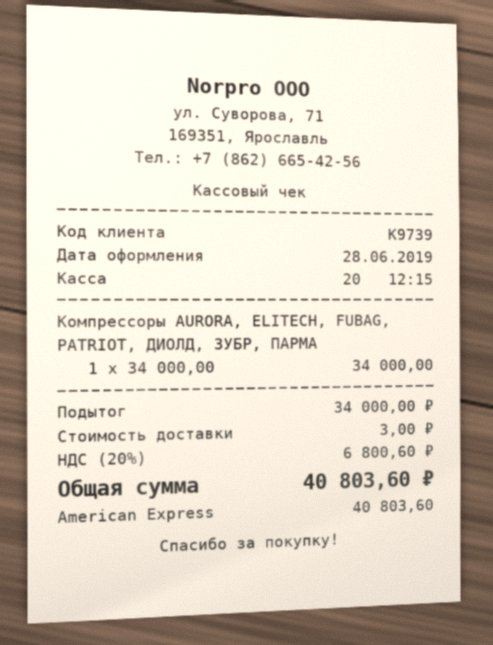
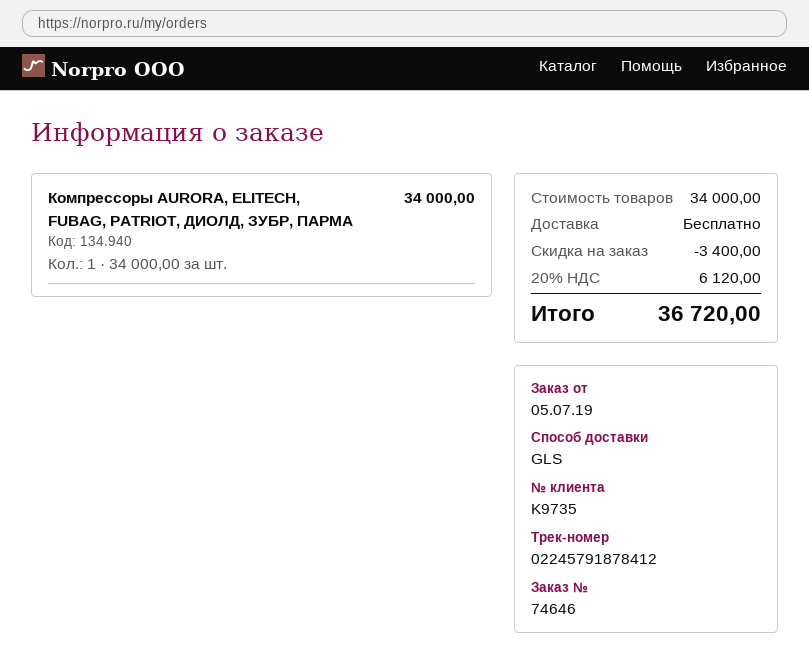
order date: 2019-06-28 -> 2019-07-05
customer number: K9739 -> K9735
discount: none -> 3400.00
shipping: 3.00 -> 0.00
tax: 20% = 6800.60 -> 20% = 6120.00
total: 40803.60 -> 36720.00

